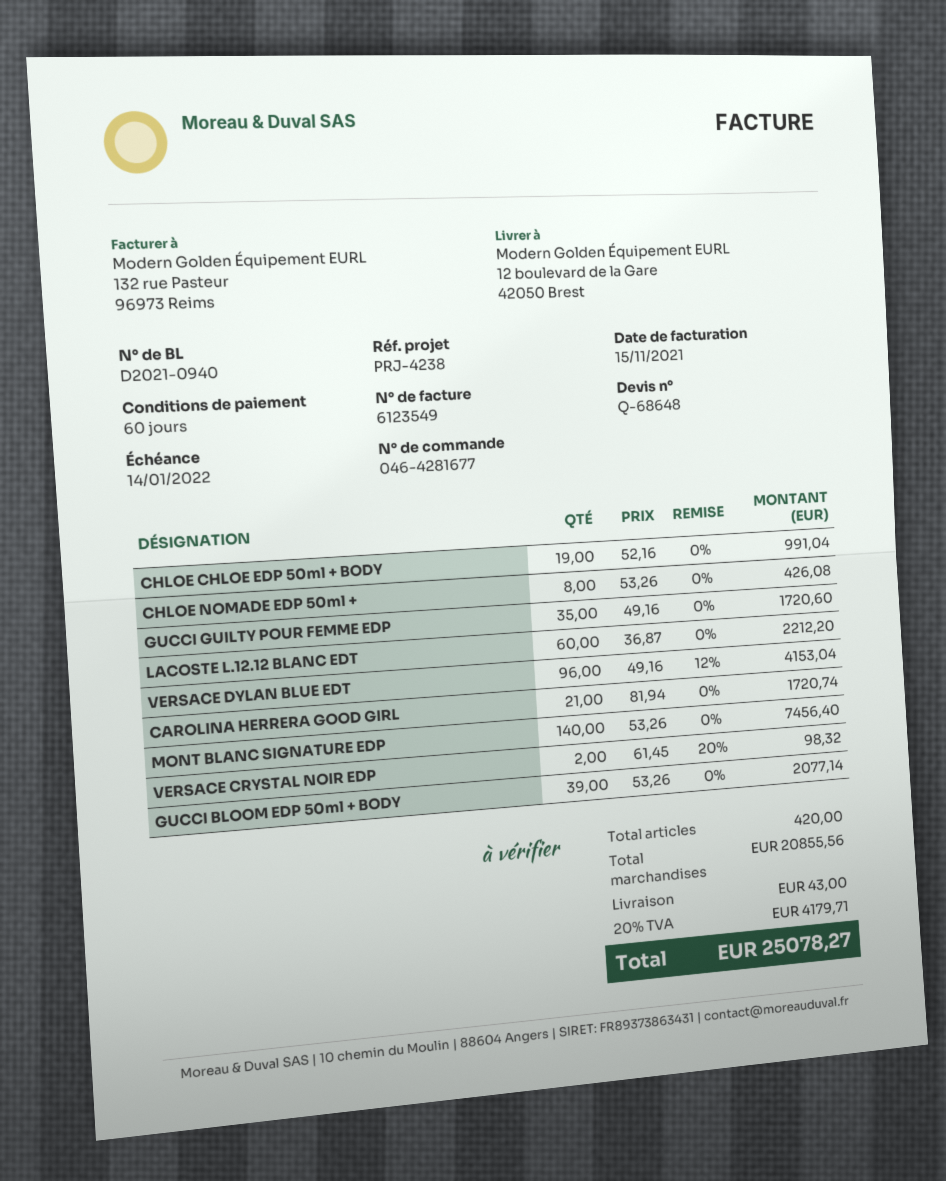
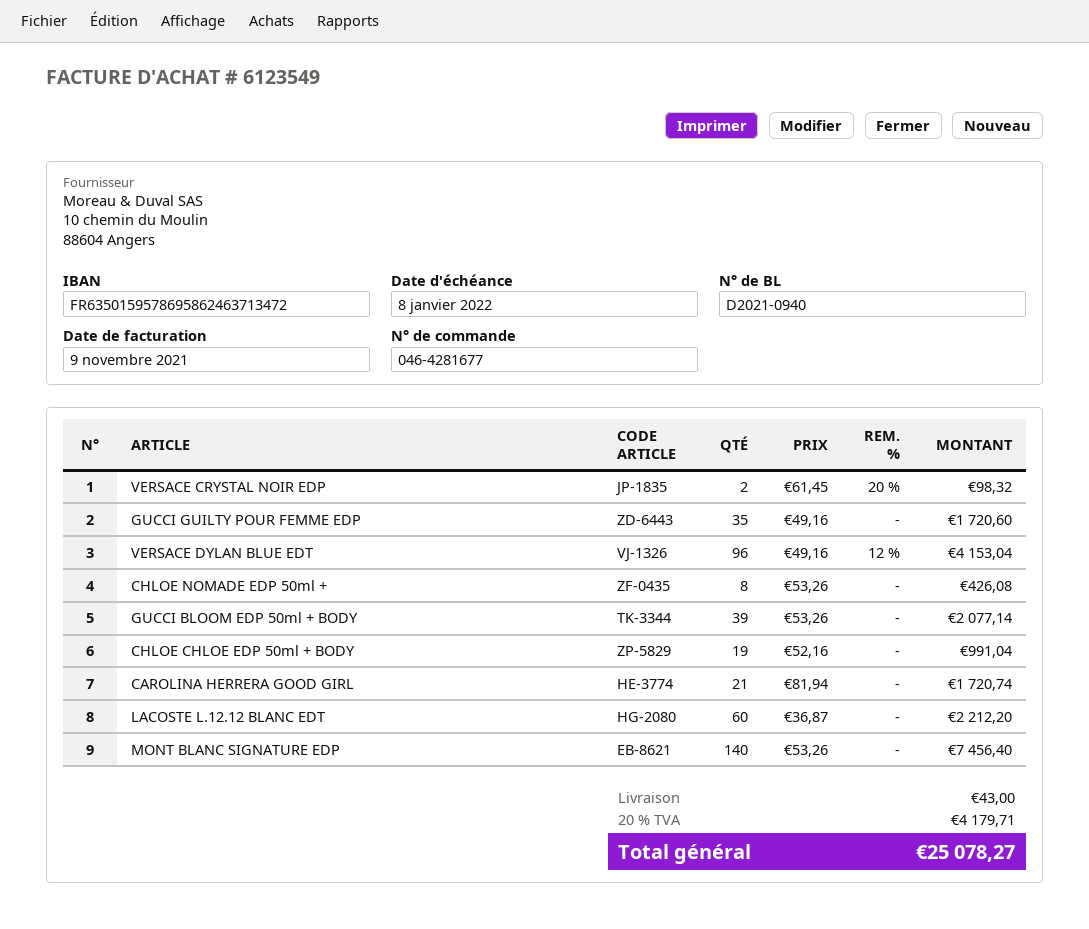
invoice date: 2021-11-15 -> 2021-11-09
due date: 2022-01-14 -> 2022-01-08

